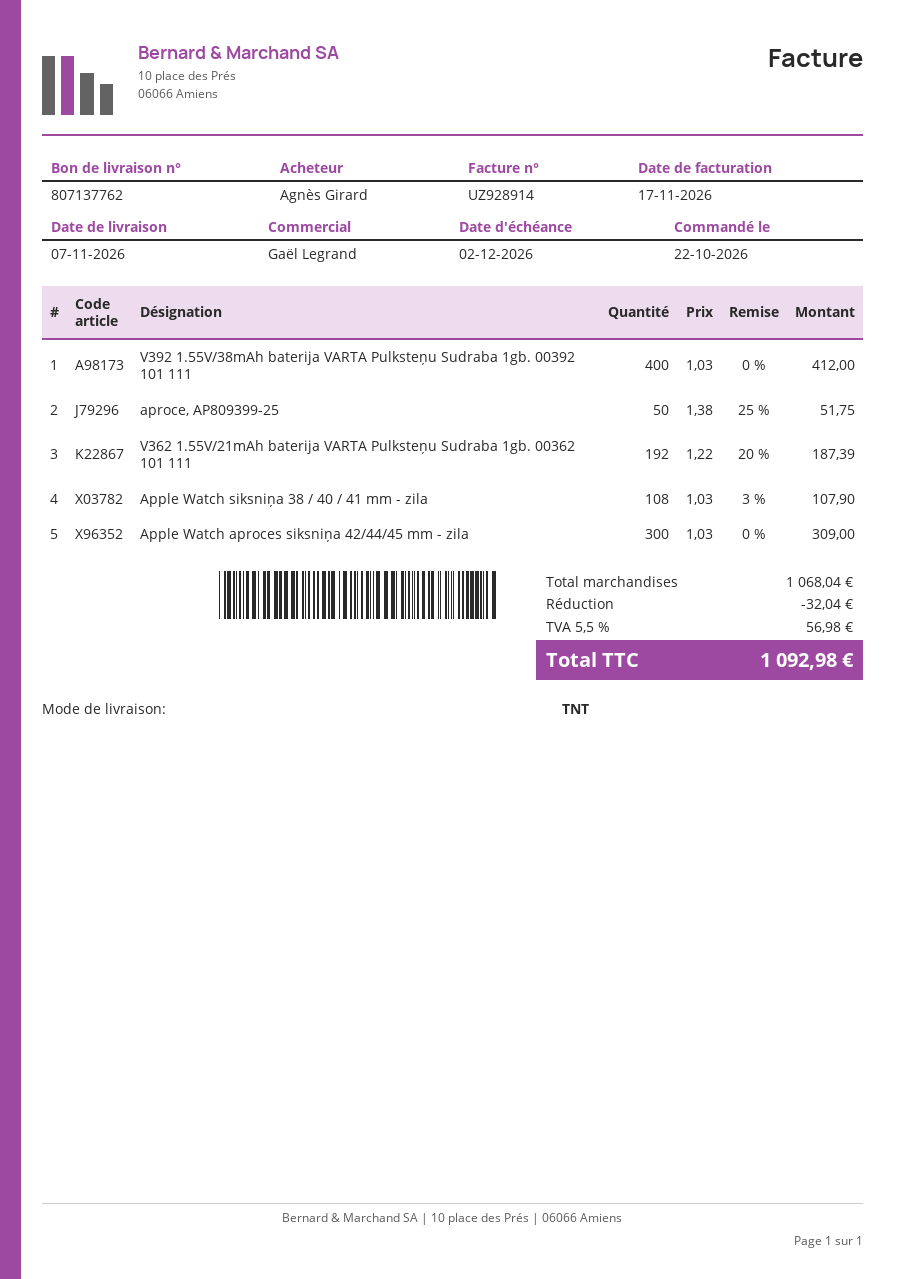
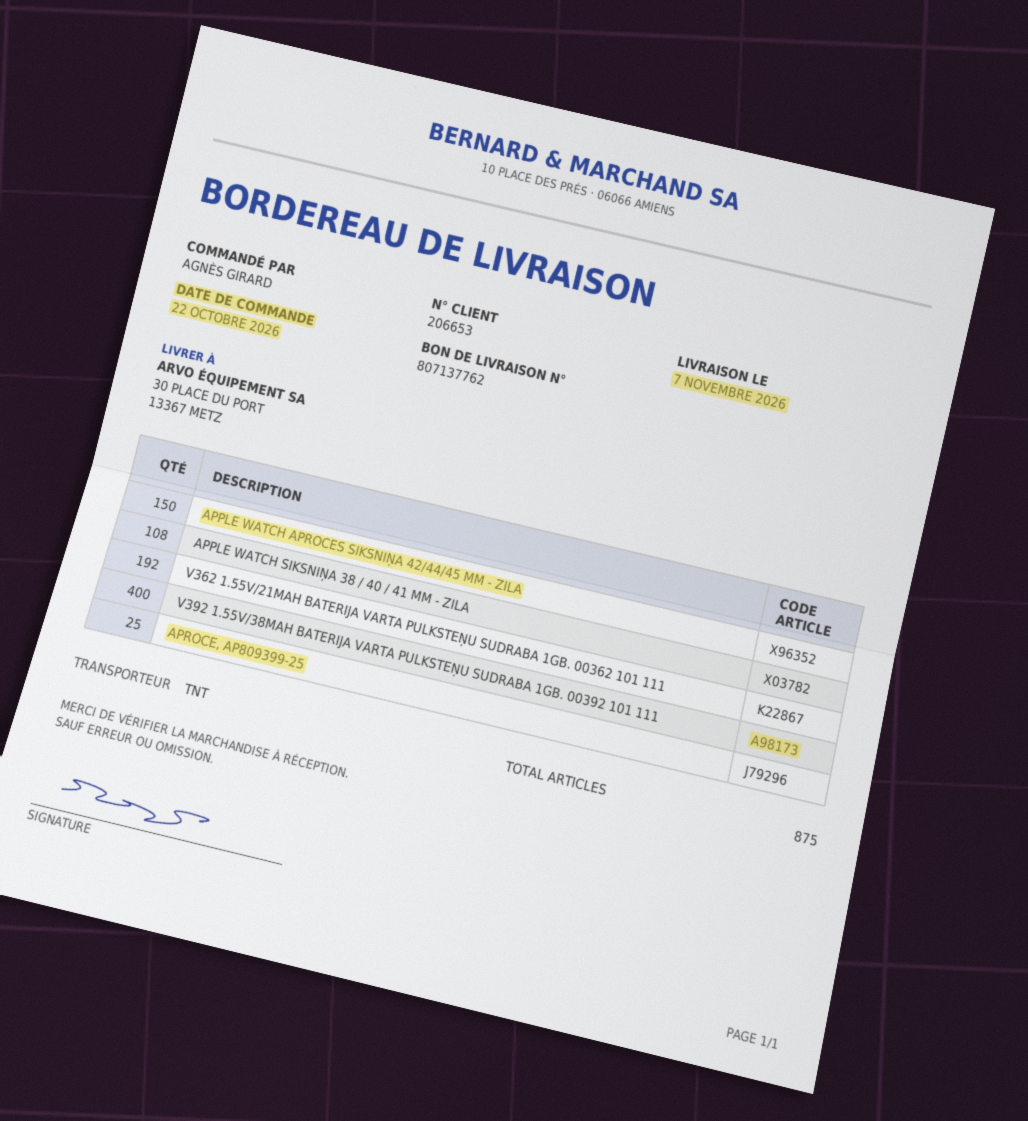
aproce, AP809399-25: 50 -> 25
Apple Watch aproces siksniņa 42/44/45 mm - zila: 300 -> 150

